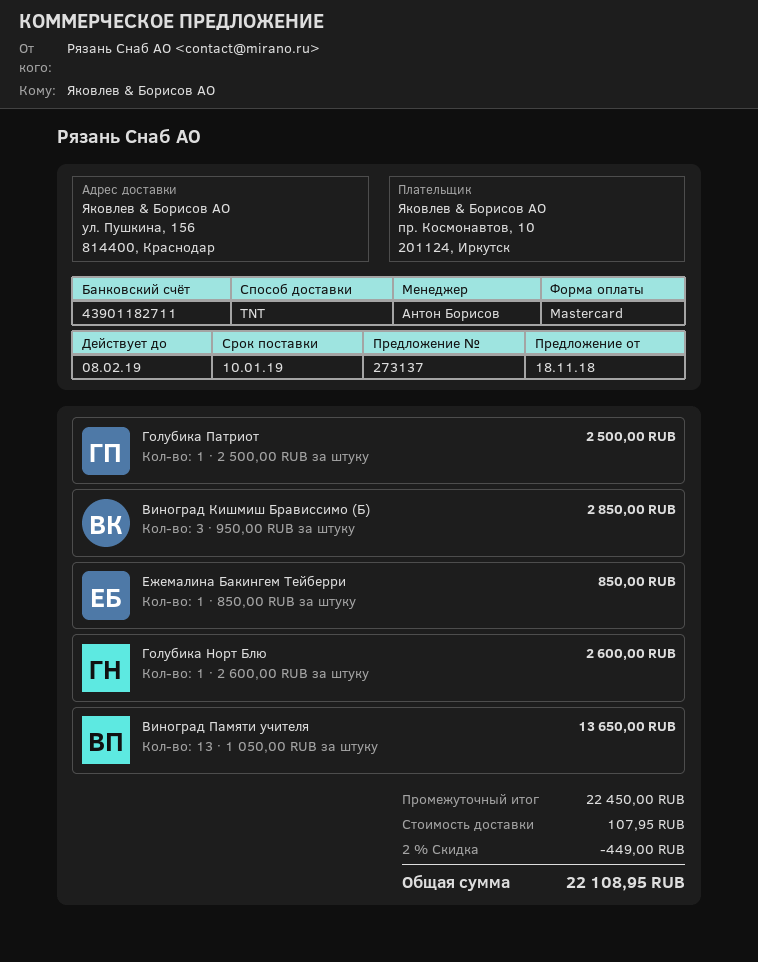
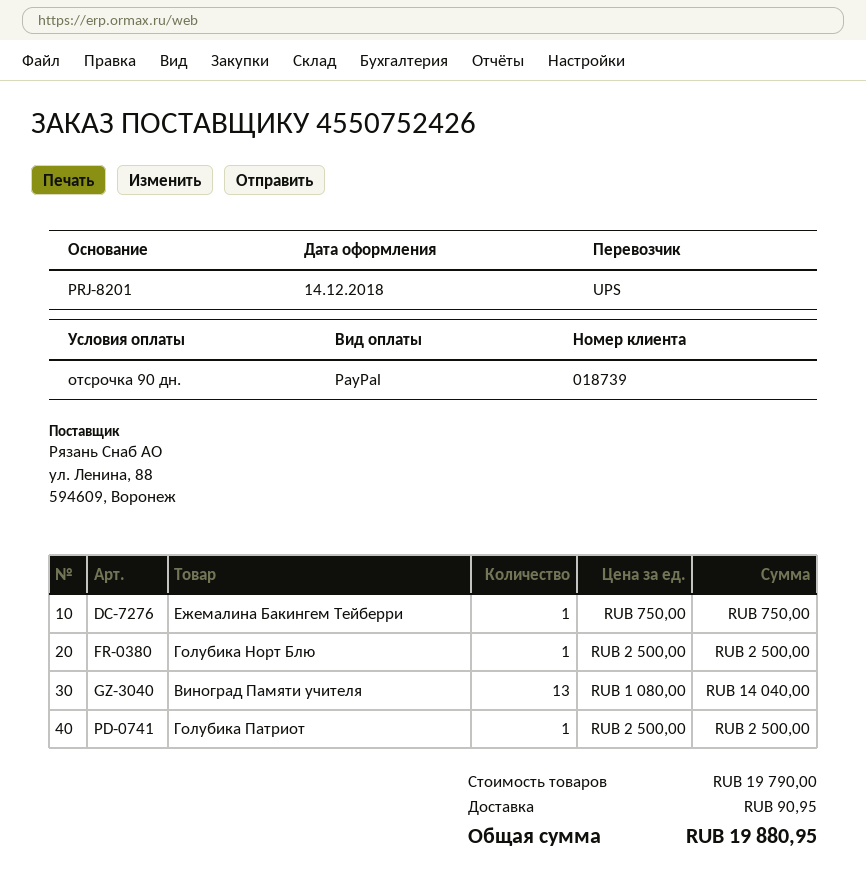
payment method: Mastercard -> PayPal
shipping method: TNT -> UPS
Виноград Кишмиш Брависсимо (Б): 3 x 950.00 = 2850.00 -> none
Ежемалина Бакингем Тейберри: 1 x 850.00 = 850.00 -> 1 x 750.00 = 750.00
Голубика Норт Блю: 1 x 2600.00 = 2600.00 -> 1 x 2500.00 = 2500.00
Виноград Памяти учителя: 13 x 1050.00 = 13650.00 -> 13 x 1080.00 = 14040.00
subtotal: 22450.00 -> 19790.00
discount: 2% = 449.00 -> none
shipping: 107.95 -> 90.95
total: 22108.95 -> 19880.95

